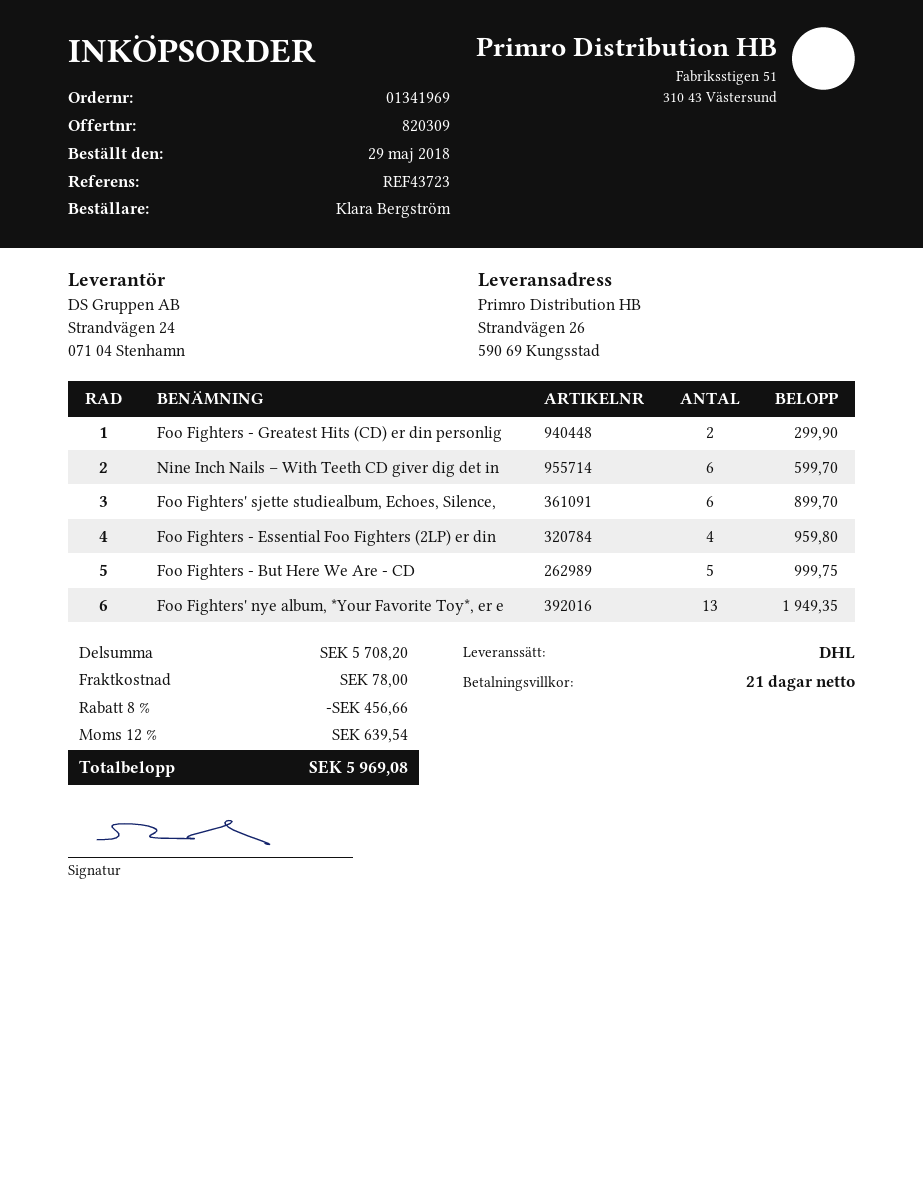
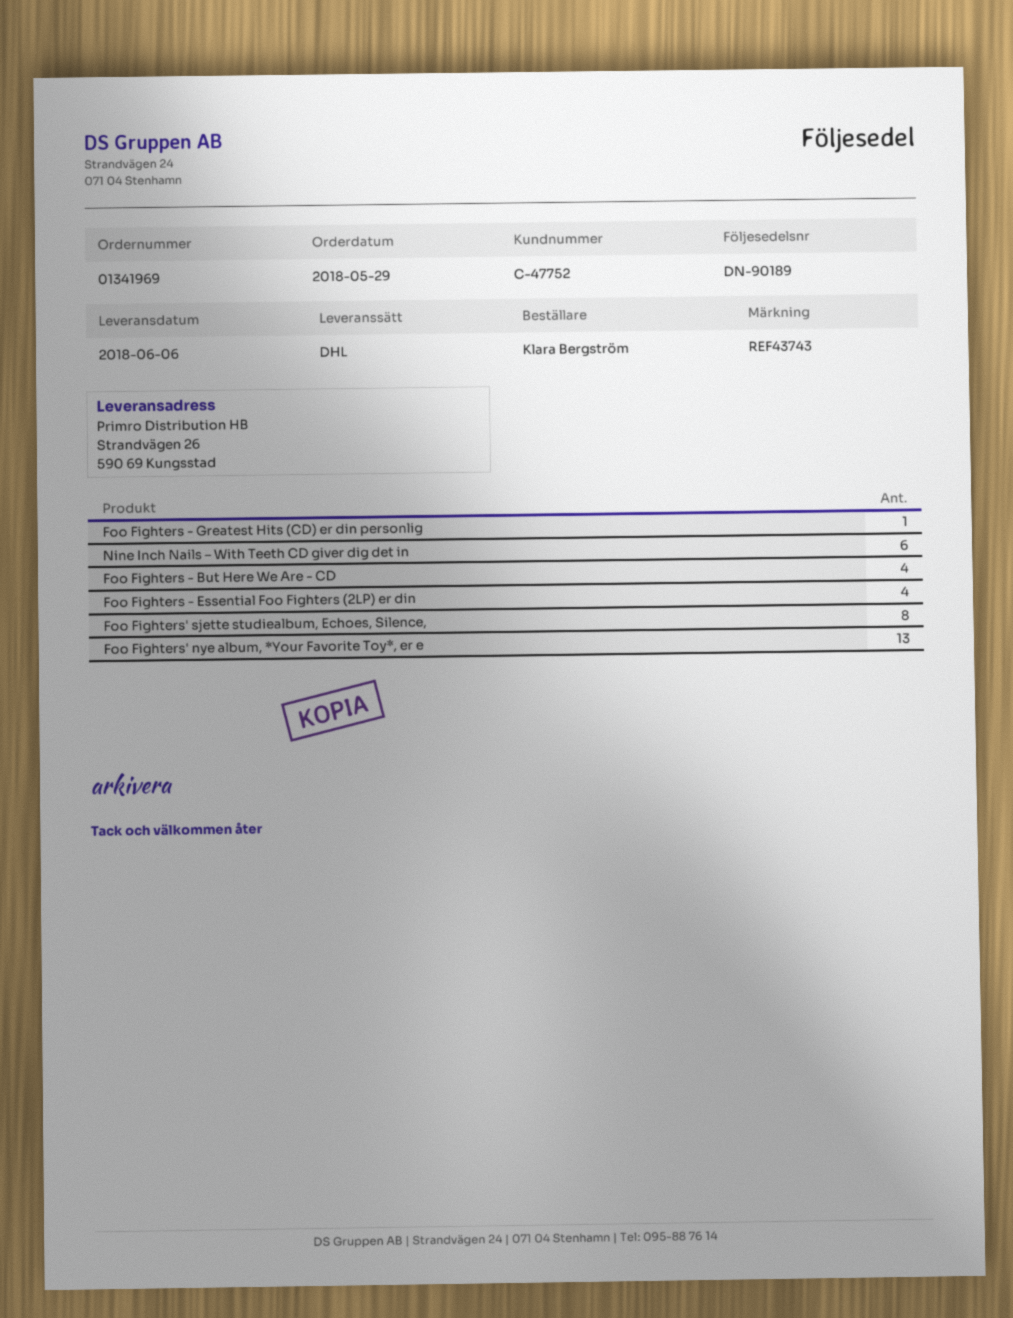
reference: REF43723 -> REF43743
Foo Fighters - Greatest Hits (CD) er din personlig: 2 -> 1
Foo Fighters' sjette studiealbum, Echoes, Silence,: 6 -> 8
Foo Fighters - But Here We Are - CD: 5 -> 4

